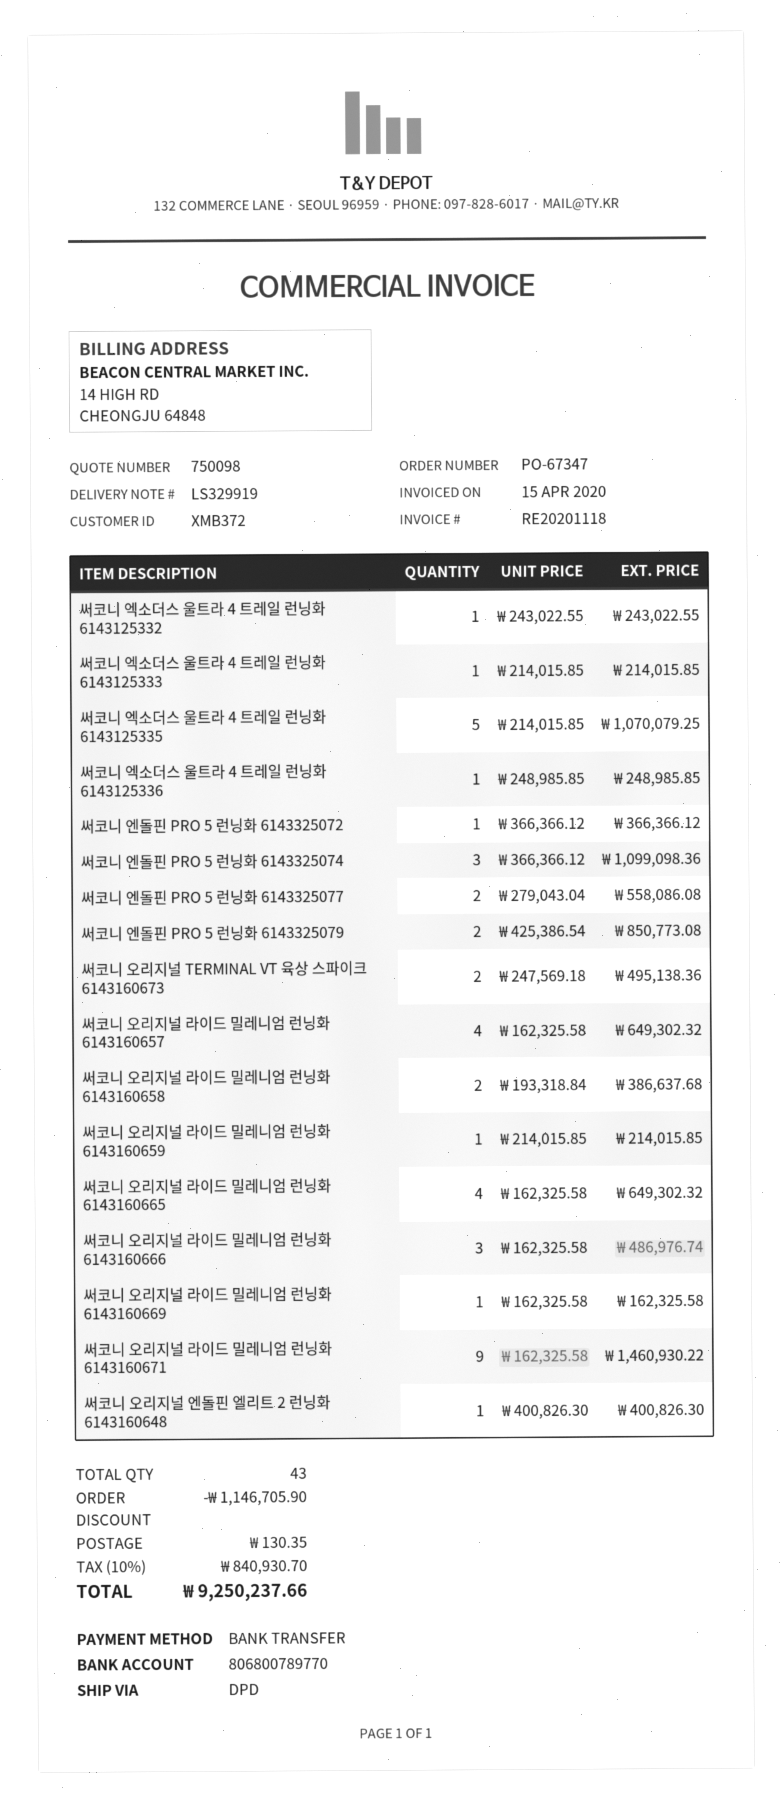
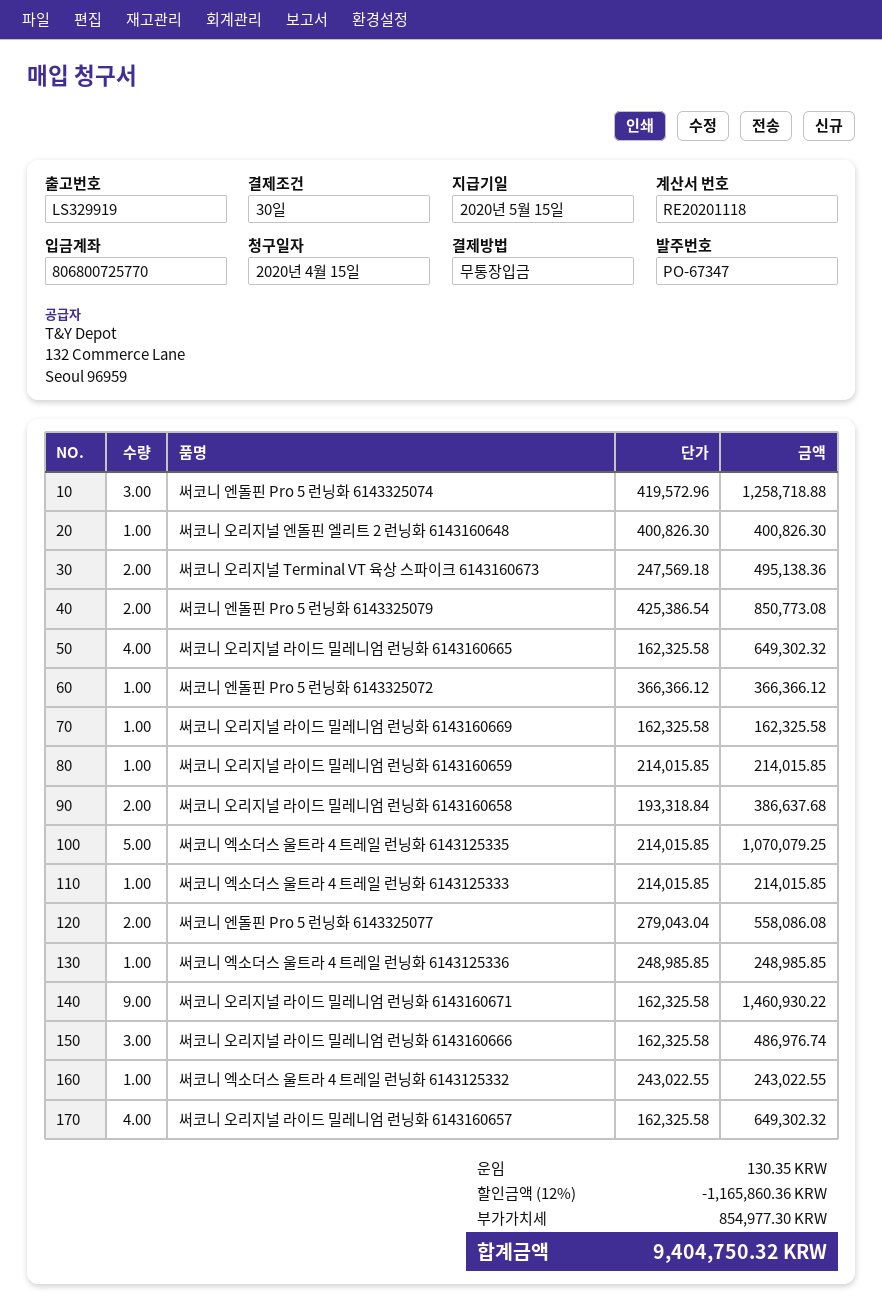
bank account: 806800789770 -> 806800725770
써코니 엔돌핀 PRO 5 런닝화 6143325074: 3 x 366366.12 = 1099098.36 -> 3 x 419572.96 = 1258718.88
discount: 1146705.90 -> 1165860.36
tax: 840930.70 -> 854977.30
total: 9250237.66 -> 9404750.32

